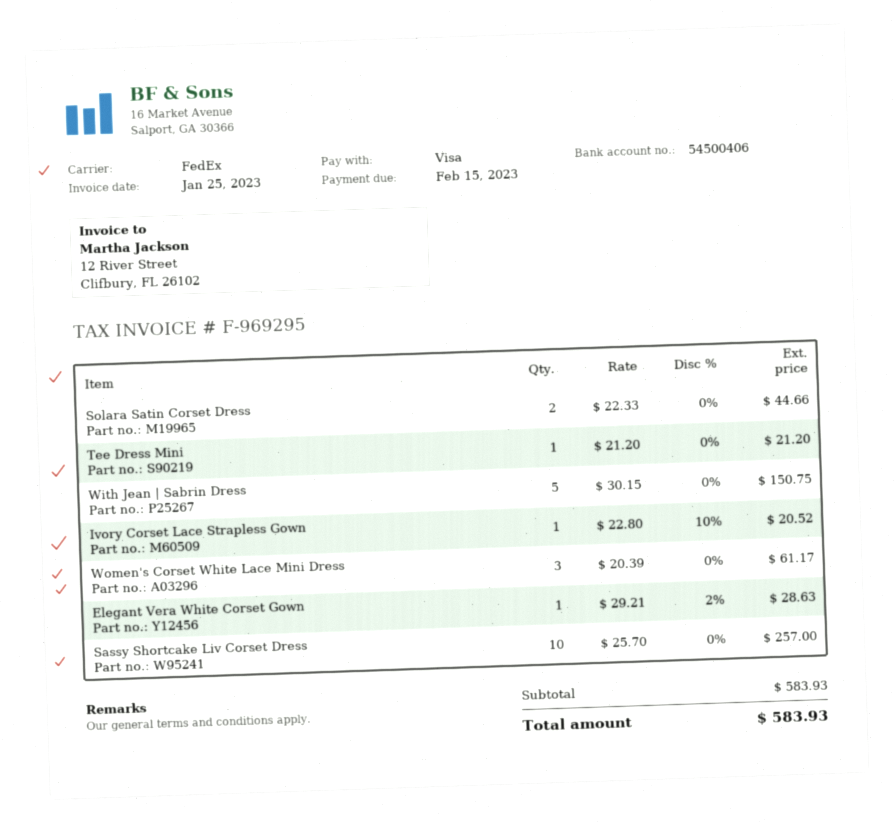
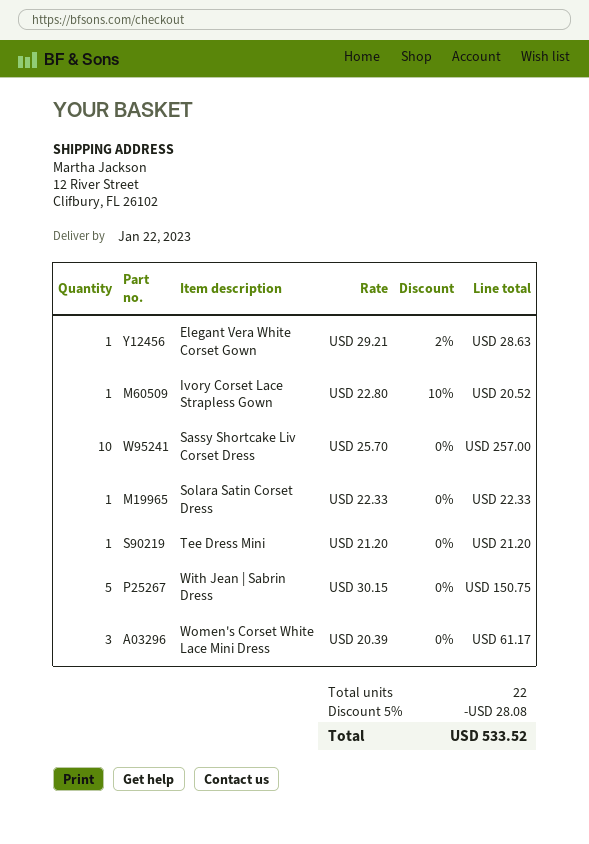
Solara Satin Corset Dress: 2 x 22.33 = 44.66 -> 1 x 22.33 = 22.33
discount: none -> 5% = 28.08
total: 583.93 -> 533.52

